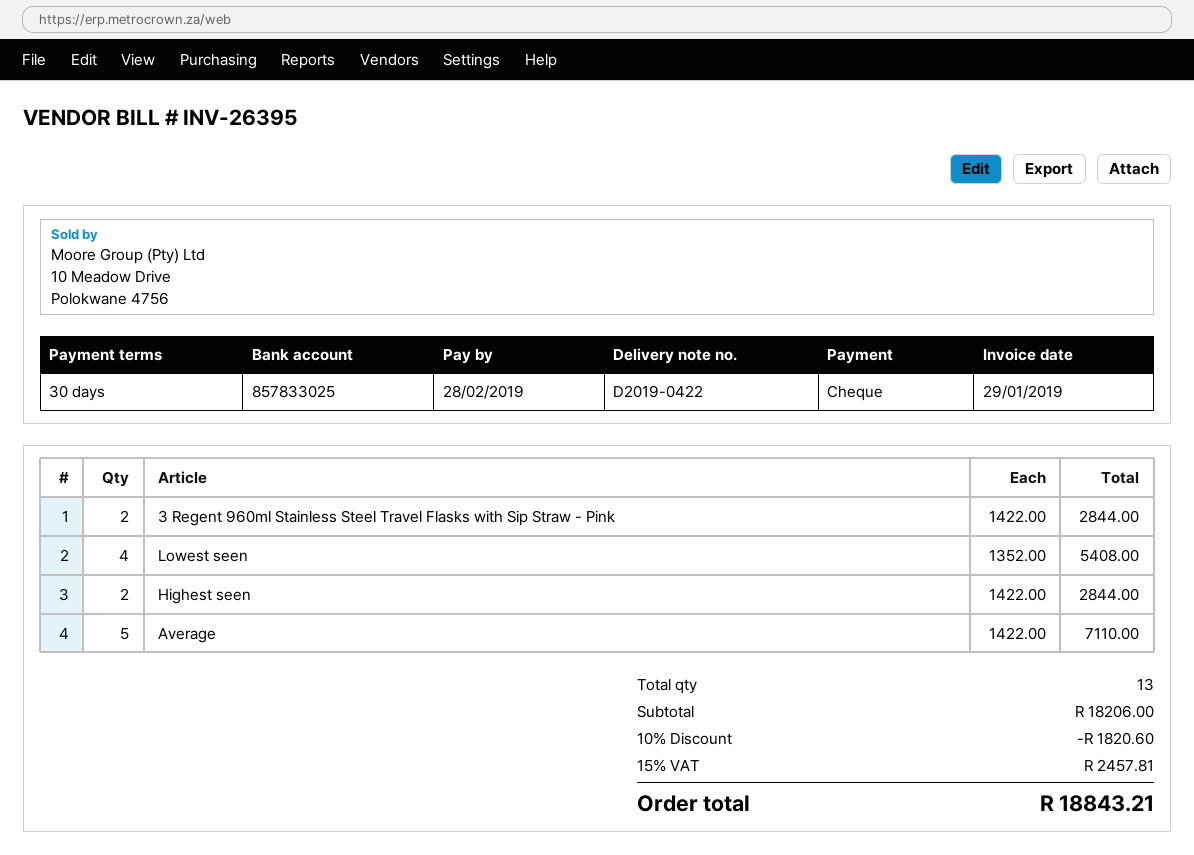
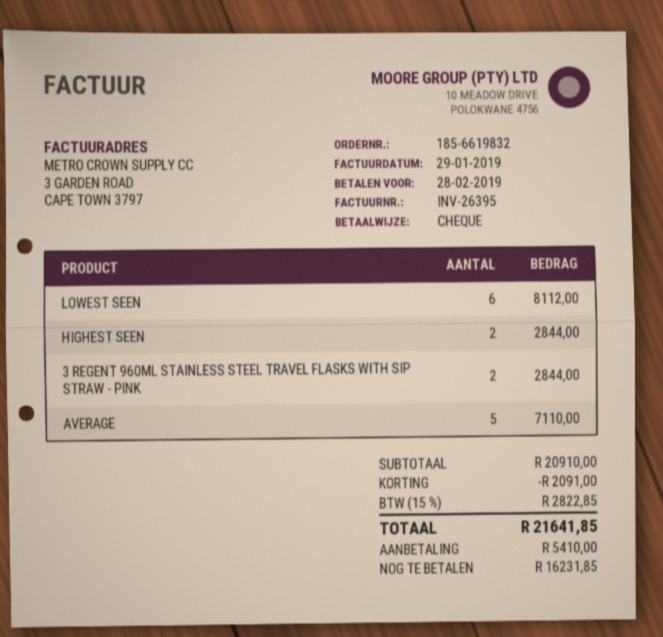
Lowest seen: 4 for 5408.00 -> 6 for 8112.00
subtotal: 18206.00 -> 20910.00
discount: 1820.60 -> 2091.00
tax: 15% = 2457.81 -> 15% = 2822.85
total: 18843.21 -> 21641.85

